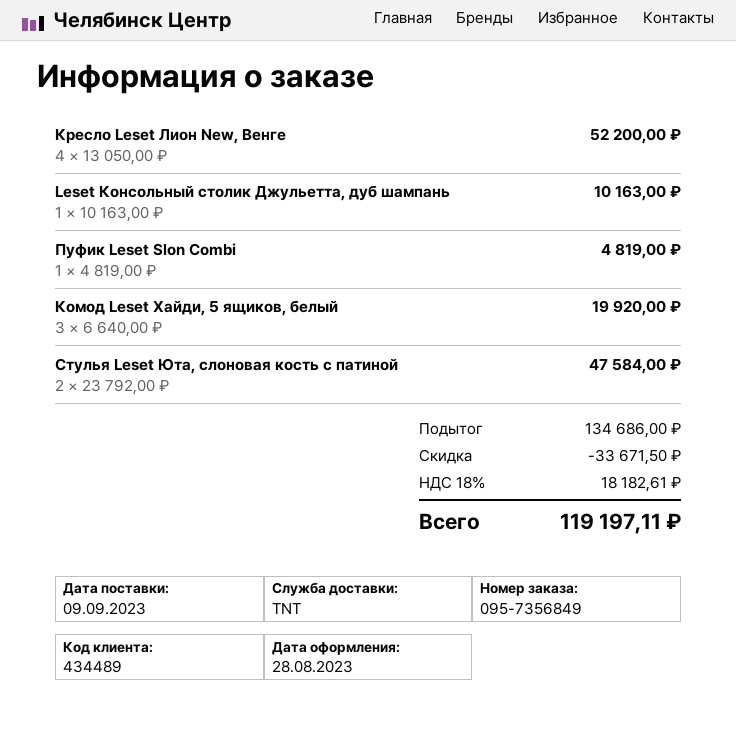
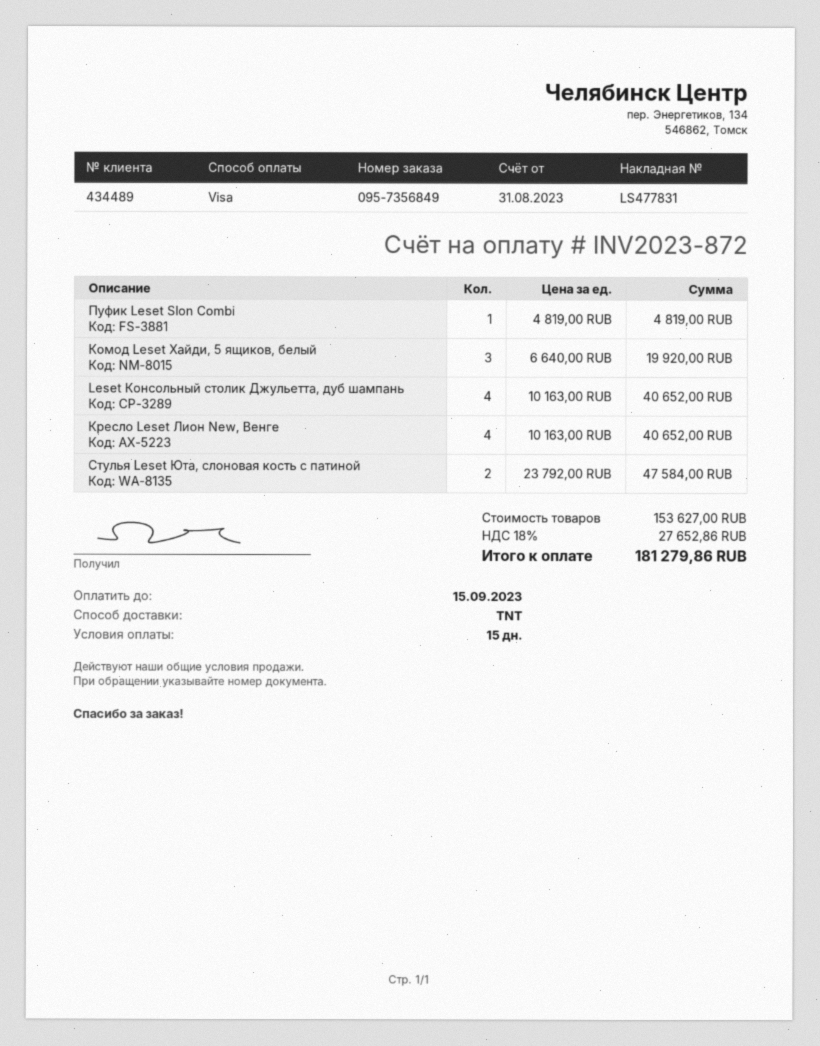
Кресло Leset Лион New, Венге: 4 x 13050.00 = 52200.00 -> 4 x 10163.00 = 40652.00
Leset Консольный столик Джульетта, дуб шампань: 1 x 10163.00 = 10163.00 -> 4 x 10163.00 = 40652.00
subtotal: 134686.00 -> 153627.00
discount: 33671.50 -> none
tax: 18% = 18182.61 -> 18% = 27652.86
total: 119197.11 -> 181279.86

